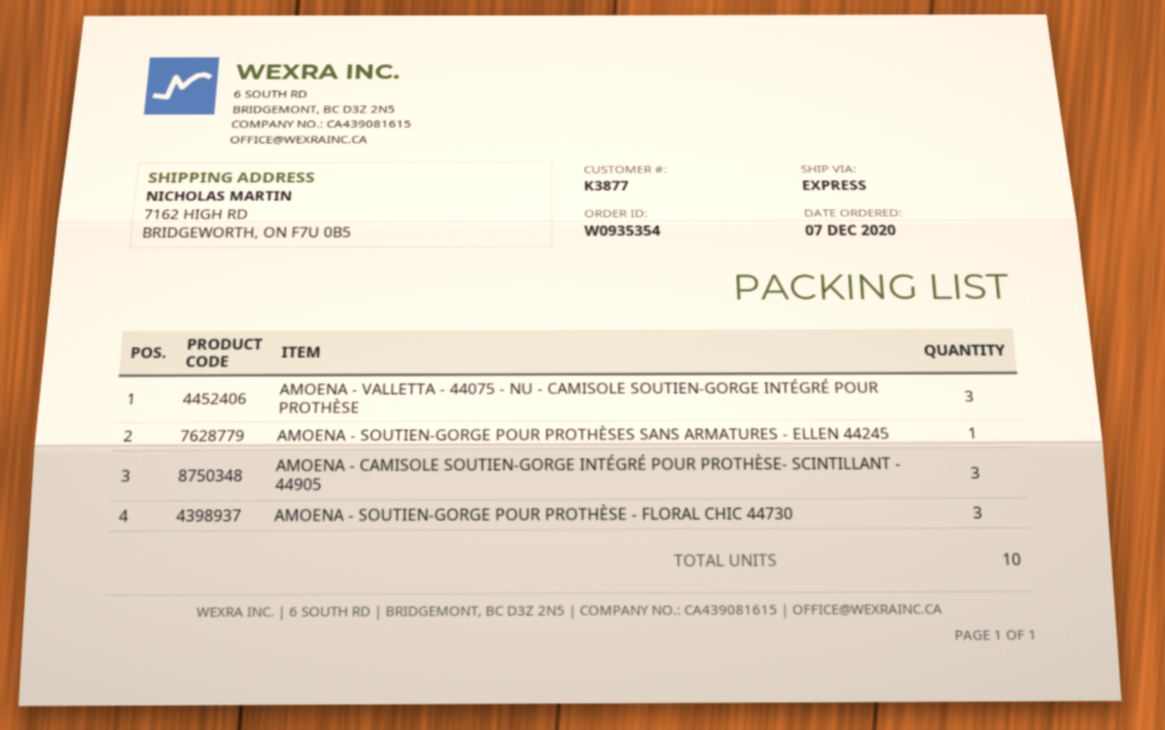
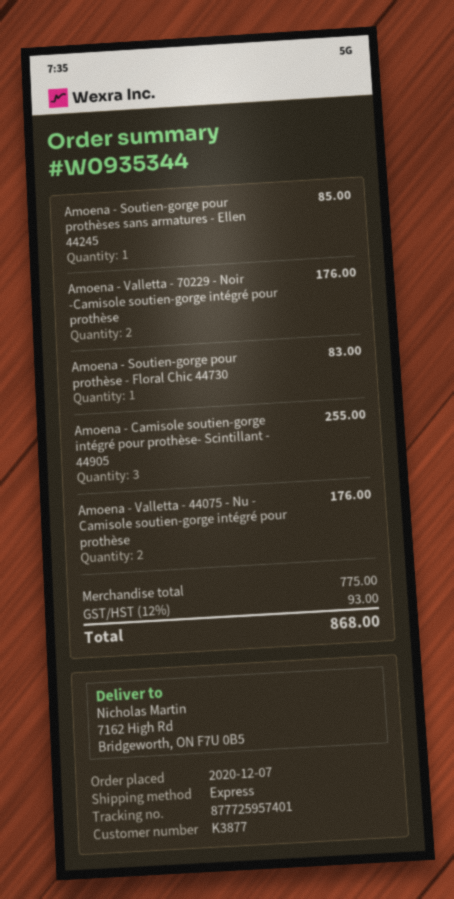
order number: W0935354 -> W0935344
AMOENA - VALLETTA - 44075 - NU - CAMISOLE SOUTIEN-GORGE INTÉGRÉ POUR PROTHÈSE: 3 -> 2
AMOENA - SOUTIEN-GORGE POUR PROTHÈSE - FLORAL CHIC 44730: 3 -> 1
Amoena - Valletta - 70229 - Noir -Camisole soutien-gorge intégré pour prothèse: none -> 2

